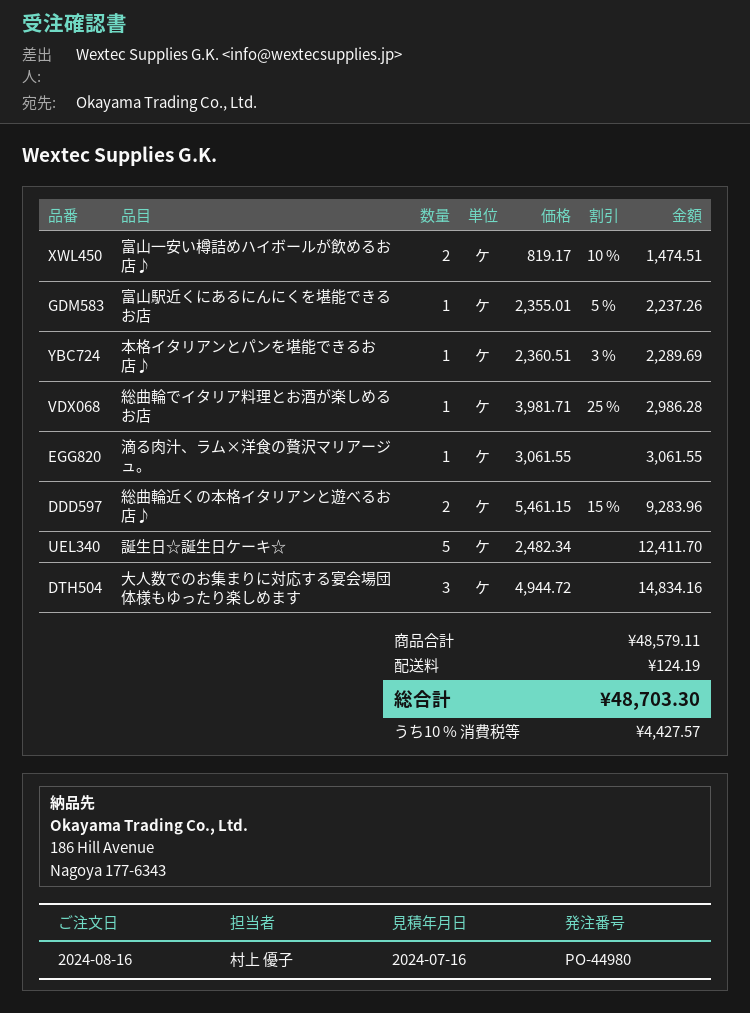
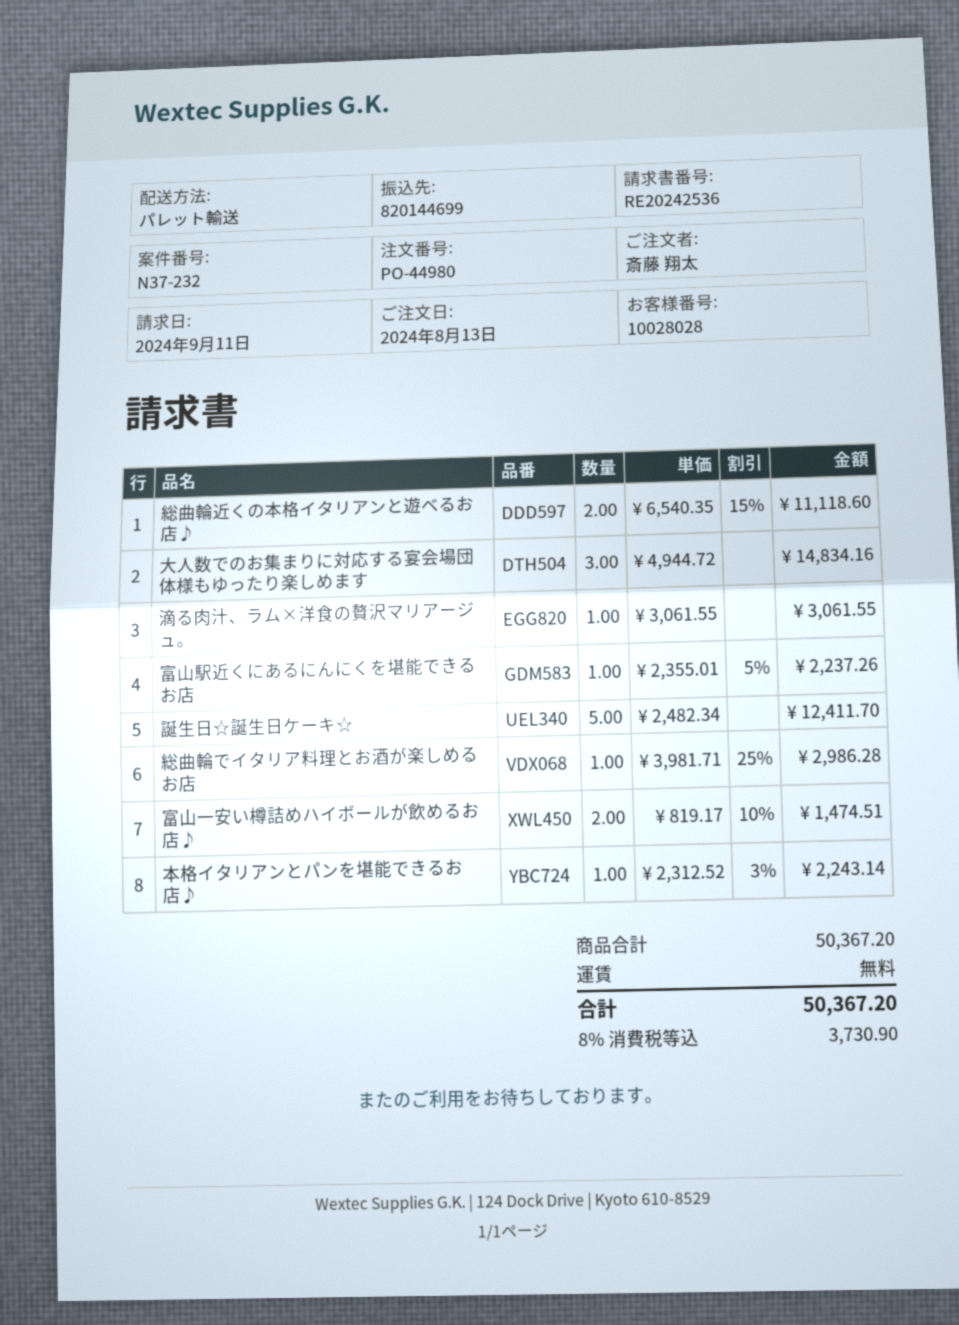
order date: 2024-08-16 -> 2024-08-13
本格イタリアンとパンを堪能できるお店♪: 1 x 2360.51 - 3% = 2289.69 -> 1 x 2312.52 - 3% = 2243.14
総曲輪近くの本格イタリアンと遊べるお店♪: 2 x 5461.15 - 15% = 9283.96 -> 2 x 6540.35 - 15% = 11118.60
subtotal: 48579.11 -> 50367.20
shipping: 124.19 -> 0.00
tax: 10% = 4427.57 -> 8% = 3730.90
total: 48703.30 -> 50367.20

